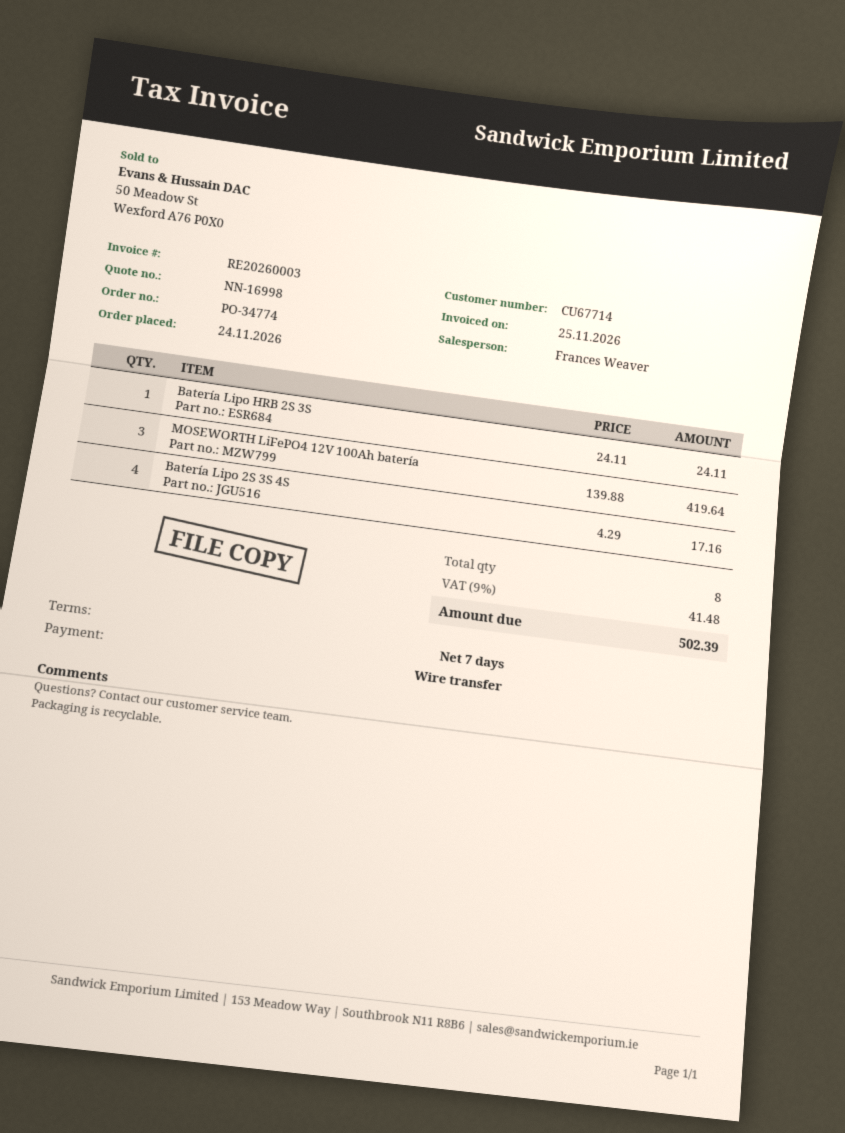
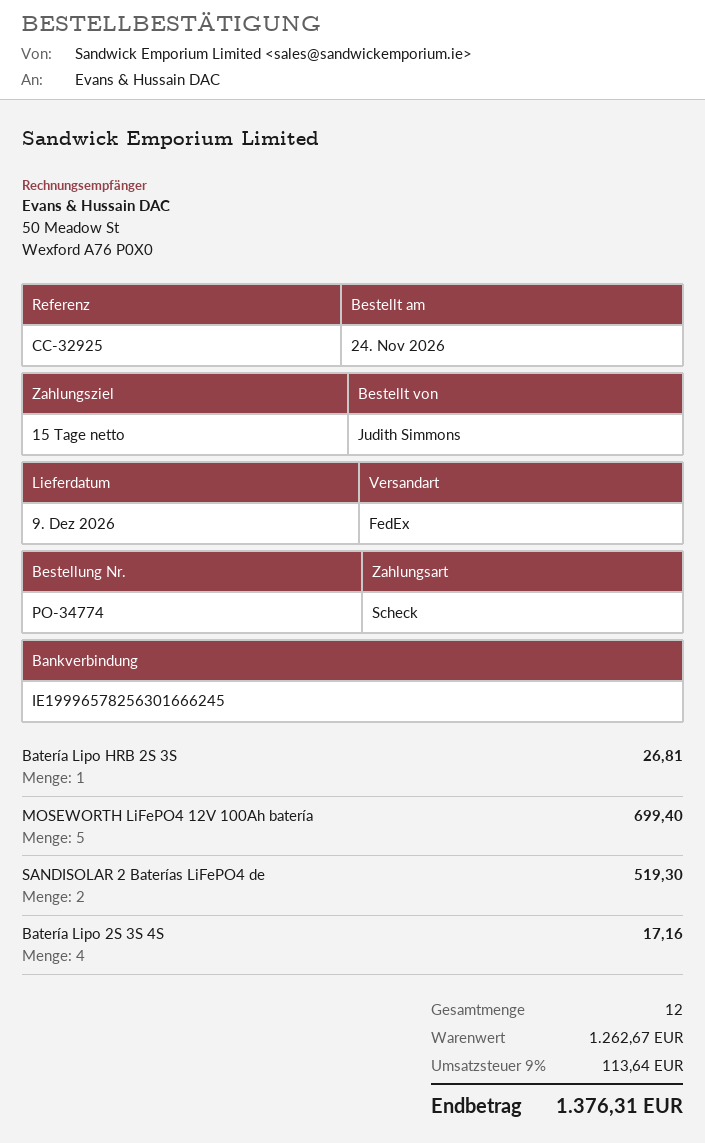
payment terms: 7 days -> 15 days
payment method: bank transfer -> cheque
Batería Lipo HRB 2S 3S: 1 for 24.11 -> 1 for 26.81
MOSEWORTH LiFePO4 12V 100Ah batería: 3 for 419.64 -> 5 for 699.40
SANDISOLAR 2 Baterías LiFePO4 de: none -> 2 for 519.30
total quantity: 8 -> 12
tax: 9% = 41.48 -> 9% = 113.64
total: 502.39 -> 1376.31

